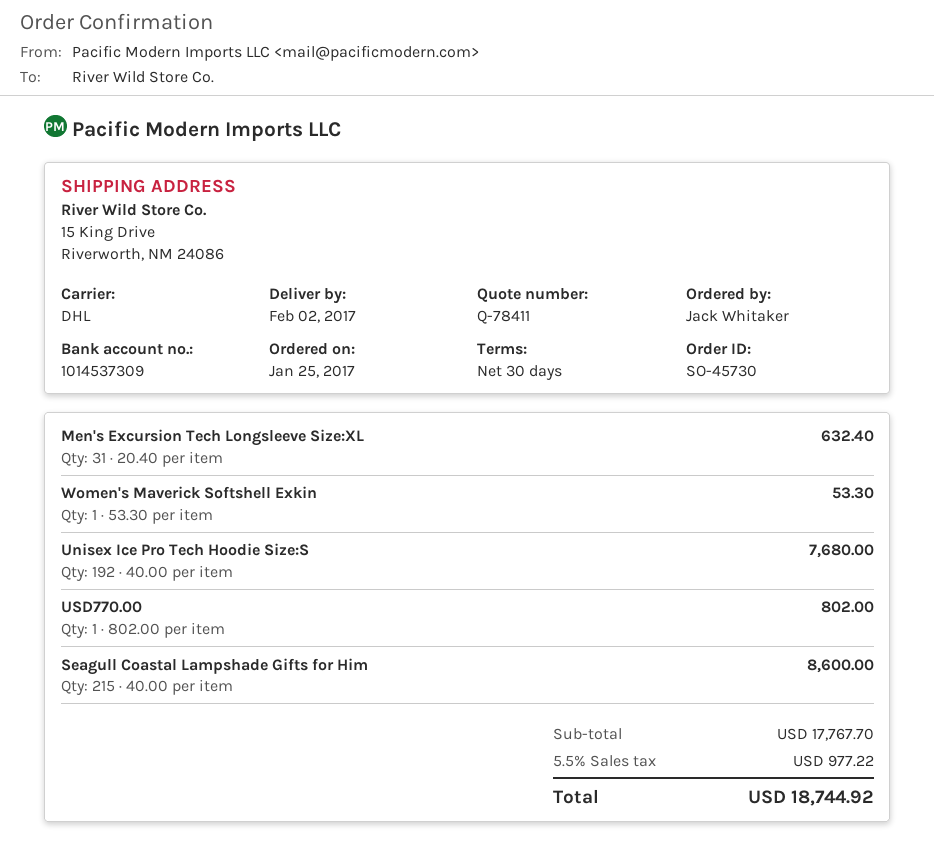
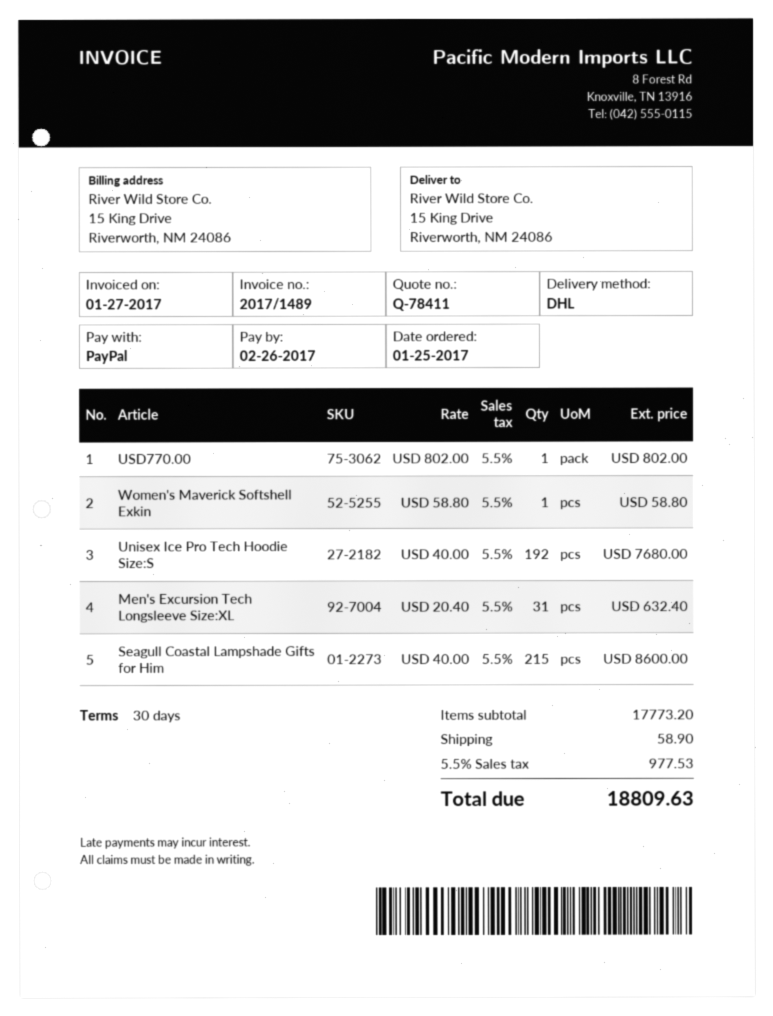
Women's Maverick Softshell Exkin: 1 x 53.30 = 53.30 -> 1 x 58.80 = 58.80
subtotal: 17767.70 -> 17773.20
shipping: none -> 58.90
tax: 5.5% = 977.22 -> 5.5% = 977.53
total: 18744.92 -> 18809.63

